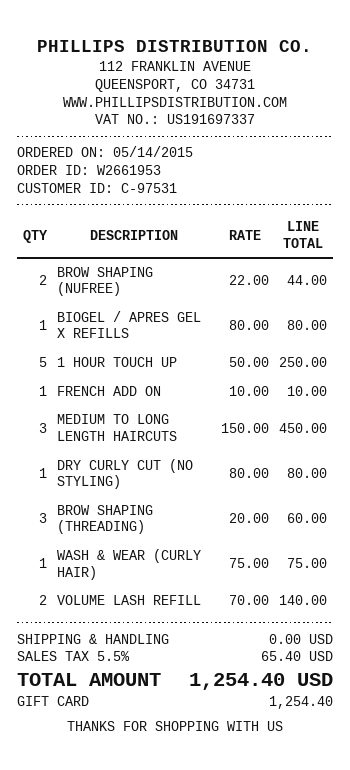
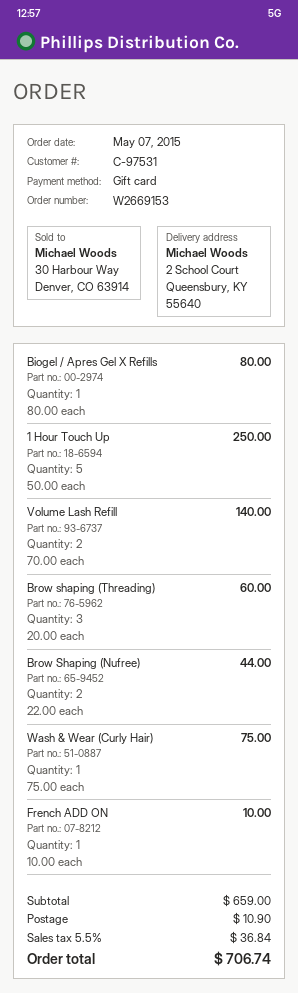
order number: W2661953 -> W2669153
order date: 2015-05-14 -> 2015-05-07
MEDIUM TO LONG LENGTH HAIRCUTS: 3 x 150.00 = 450.00 -> none
DRY CURLY CUT (NO STYLING): 1 x 80.00 = 80.00 -> none
shipping: 0.00 -> 10.90
tax: 5.5% = 65.40 -> 5.5% = 36.84
total: 1254.40 -> 706.74

